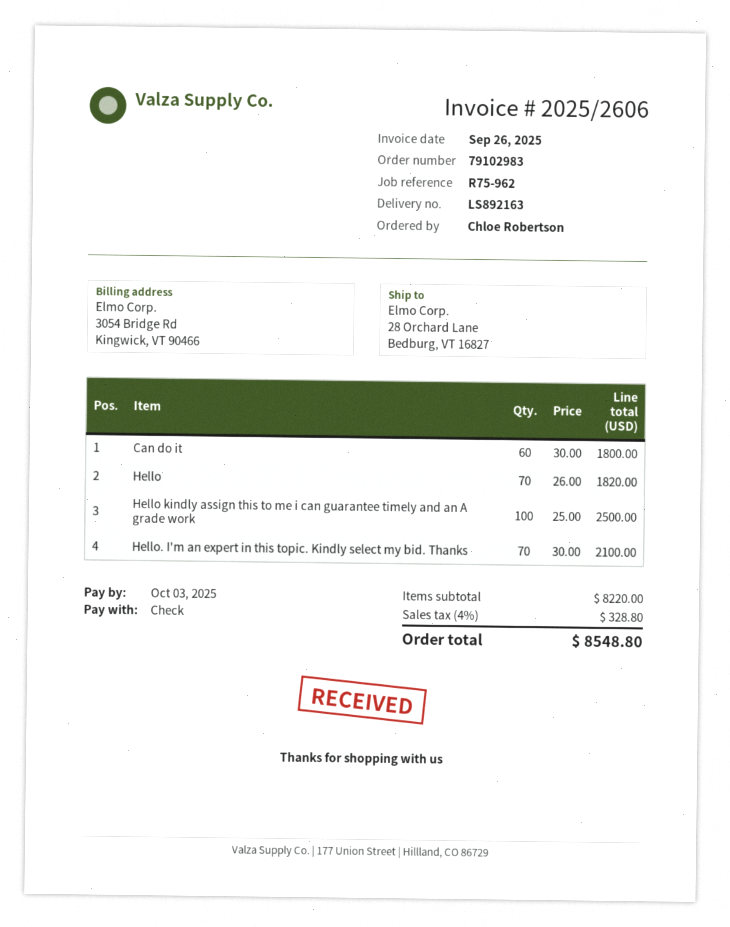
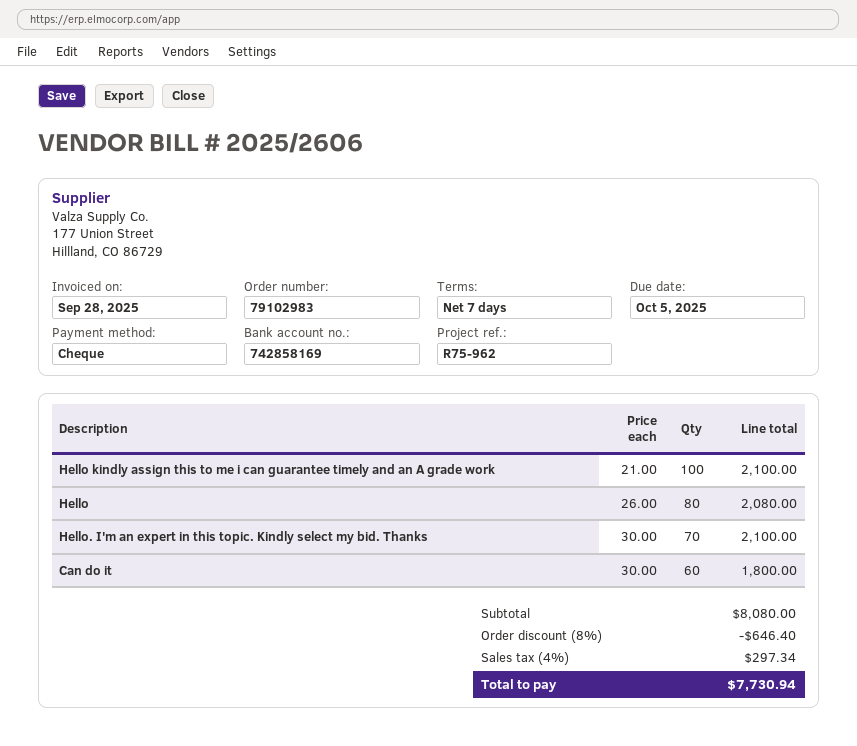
invoice date: 2025-09-26 -> 2025-09-28
due date: 2025-10-03 -> 2025-10-05
Hello: 70 x 26.00 = 1820.00 -> 80 x 26.00 = 2080.00
Hello kindly assign this to me i can guarantee timely and an A grade work: 100 x 25.00 = 2500.00 -> 100 x 21.00 = 2100.00
subtotal: 8220.00 -> 8080.00
discount: none -> 8% = 646.40
tax: 4% = 328.80 -> 4% = 297.34
total: 8548.80 -> 7730.94

